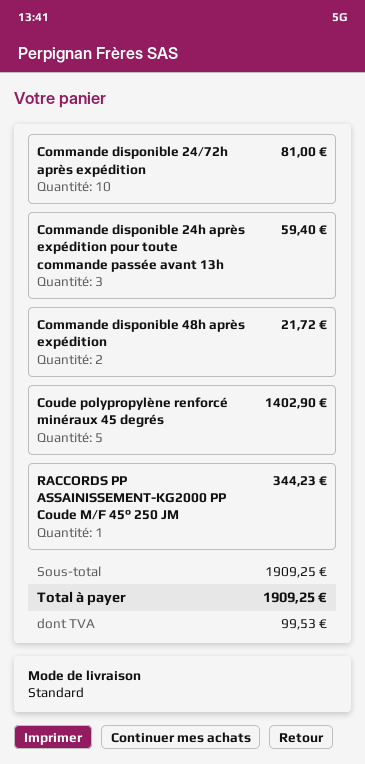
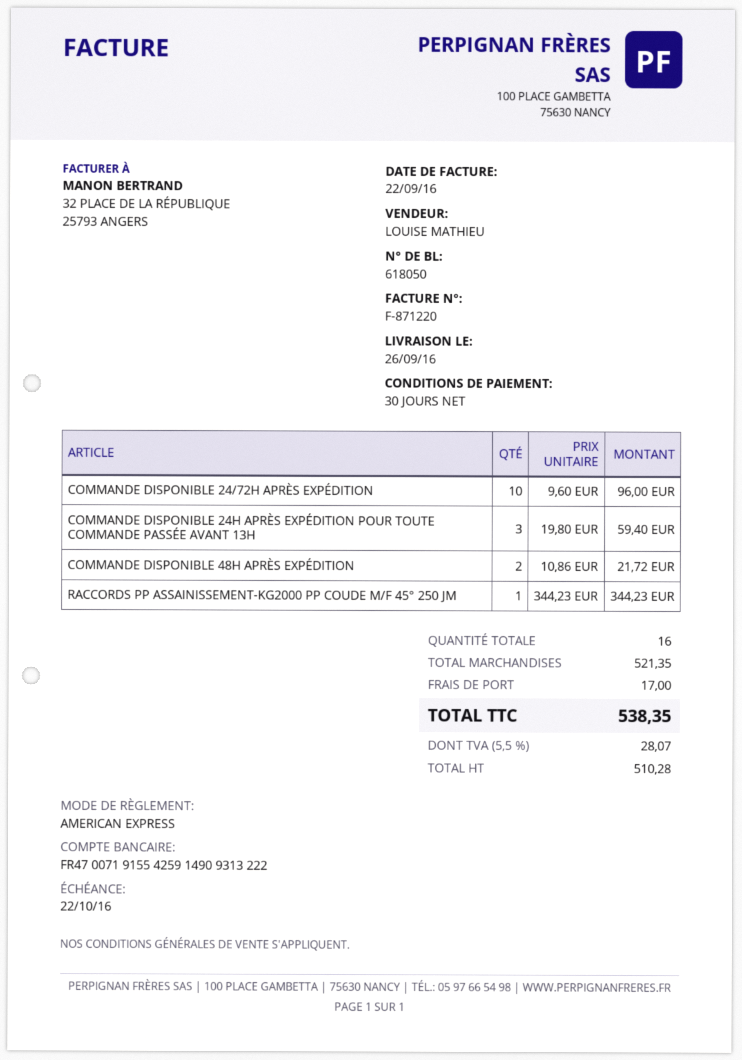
Commande disponible 24/72h après expédition: 10 for 81.00 -> 10 for 96.00
Coude polypropylène renforcé minéraux 45 degrés: 5 for 1402.90 -> none
subtotal: 1909.25 -> 521.35
shipping: none -> 17.00
tax: 99.53 -> 28.07
total: 1909.25 -> 538.35

